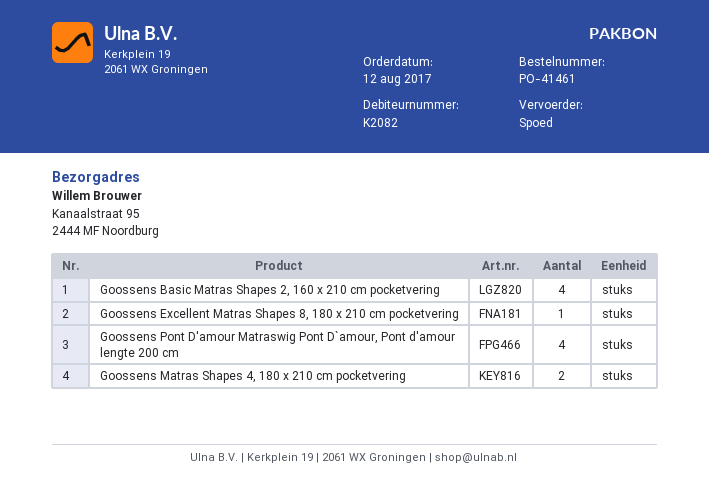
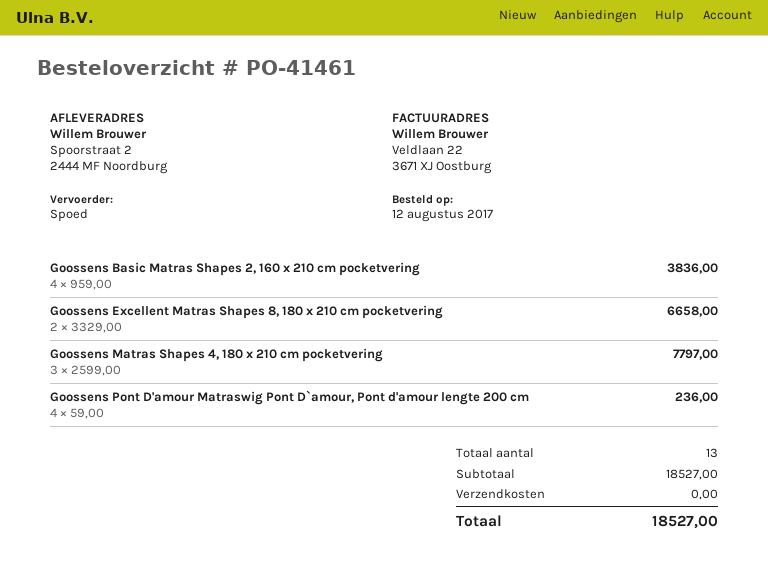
ship to: Kanaalstraat 95, 2444 MF Noordburg -> Spoorstraat 2, 2444 MF Noordburg
Goossens Excellent Matras Shapes 8, 180 x 210 cm pocketvering: 1 -> 2
Goossens Matras Shapes 4, 180 x 210 cm pocketvering: 2 -> 3

